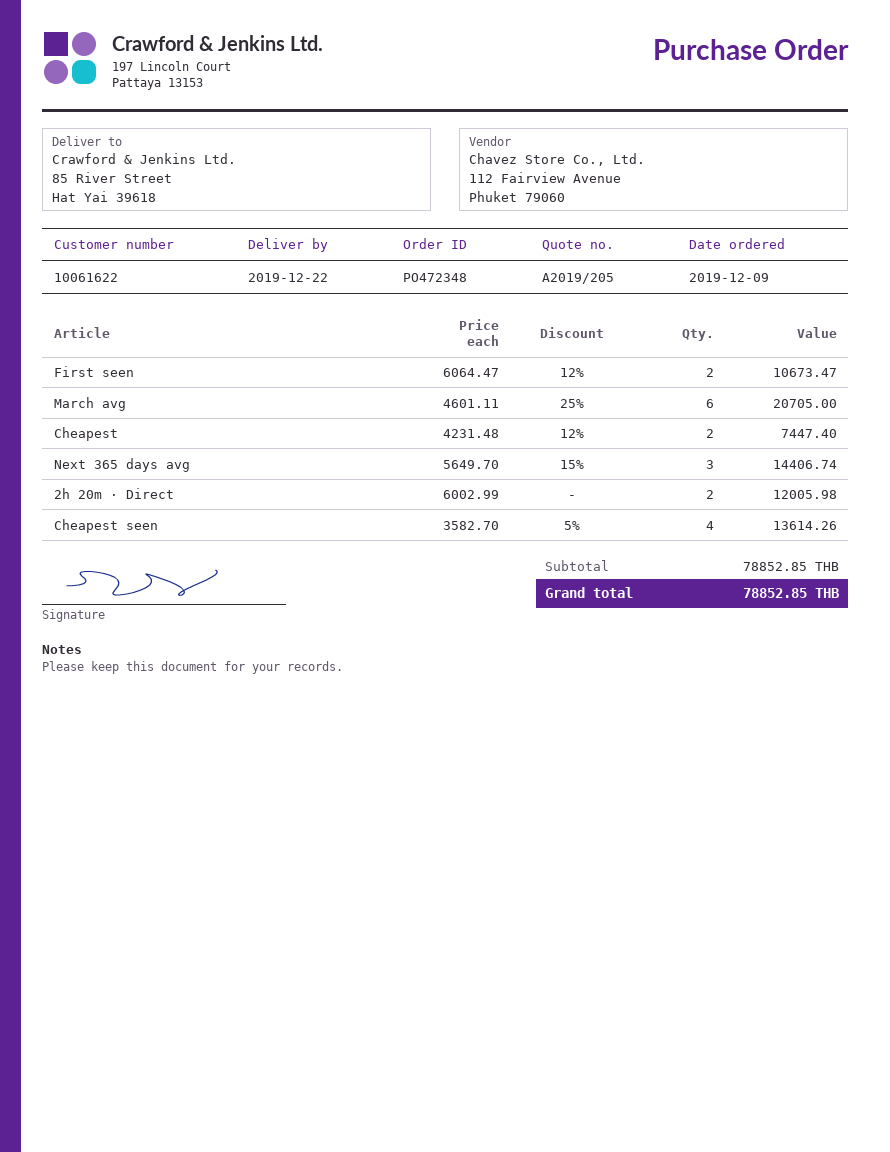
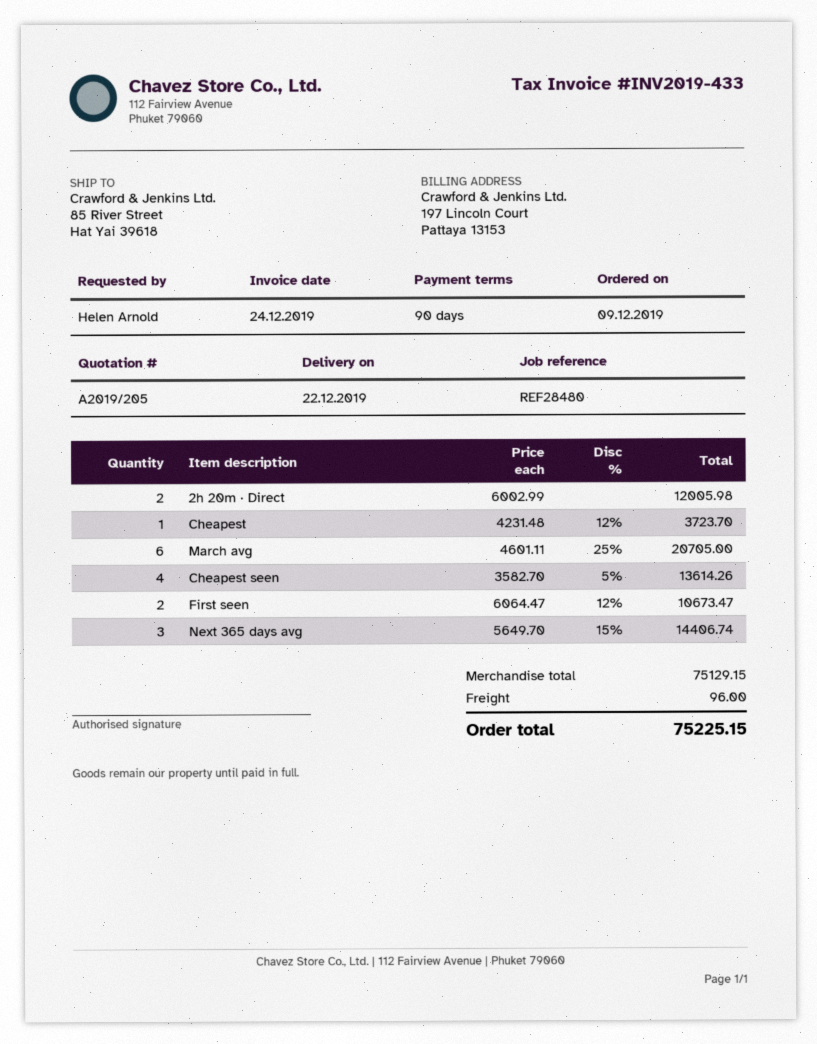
Cheapest: 2 x 4231.48 - 12% = 7447.40 -> 1 x 4231.48 - 12% = 3723.70
subtotal: 78852.85 -> 75129.15
shipping: none -> 96.00
total: 78852.85 -> 75225.15

